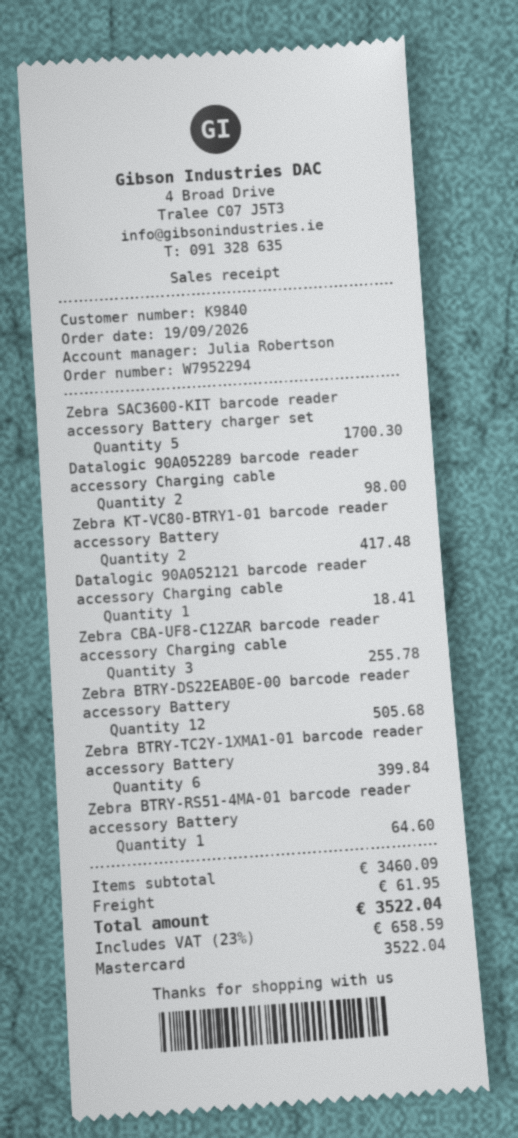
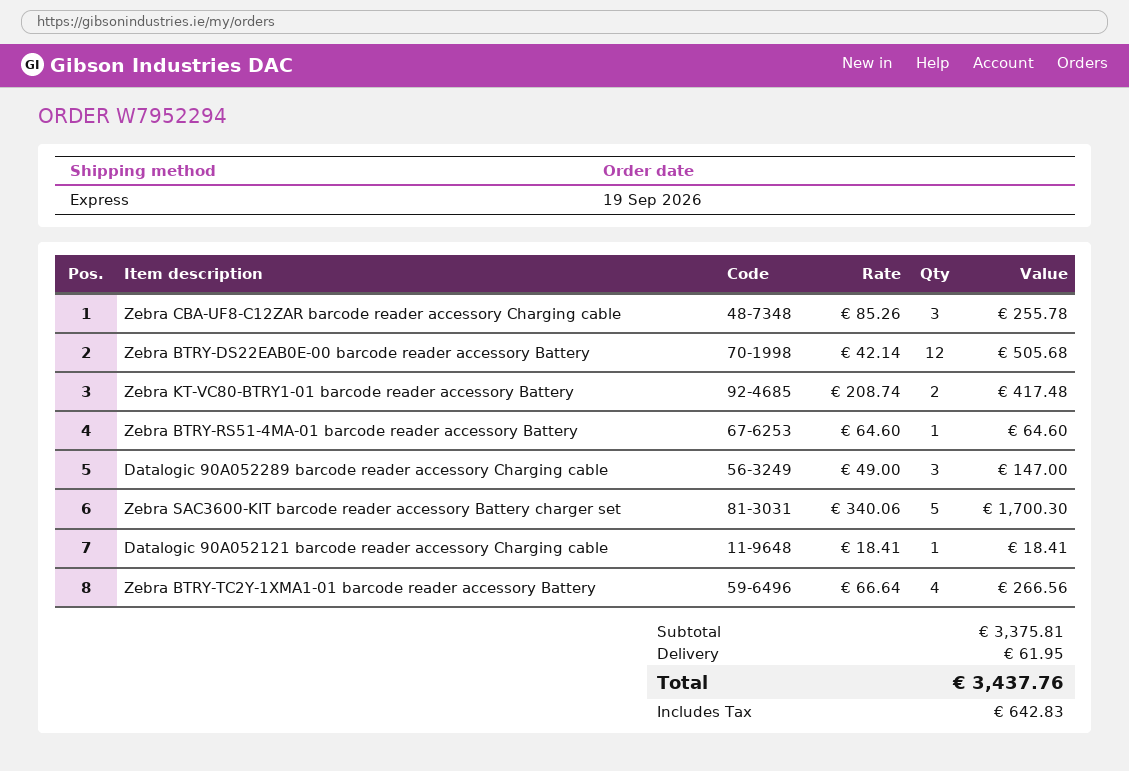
Datalogic 90A052289 barcode reader accessory Charging cable: 2 for 98.00 -> 3 for 147.00
Zebra BTRY-TC2Y-1XMA1-01 barcode reader accessory Battery: 6 for 399.84 -> 4 for 266.56
subtotal: 3460.09 -> 3375.81
tax: 658.59 -> 642.83
total: 3522.04 -> 3437.76

